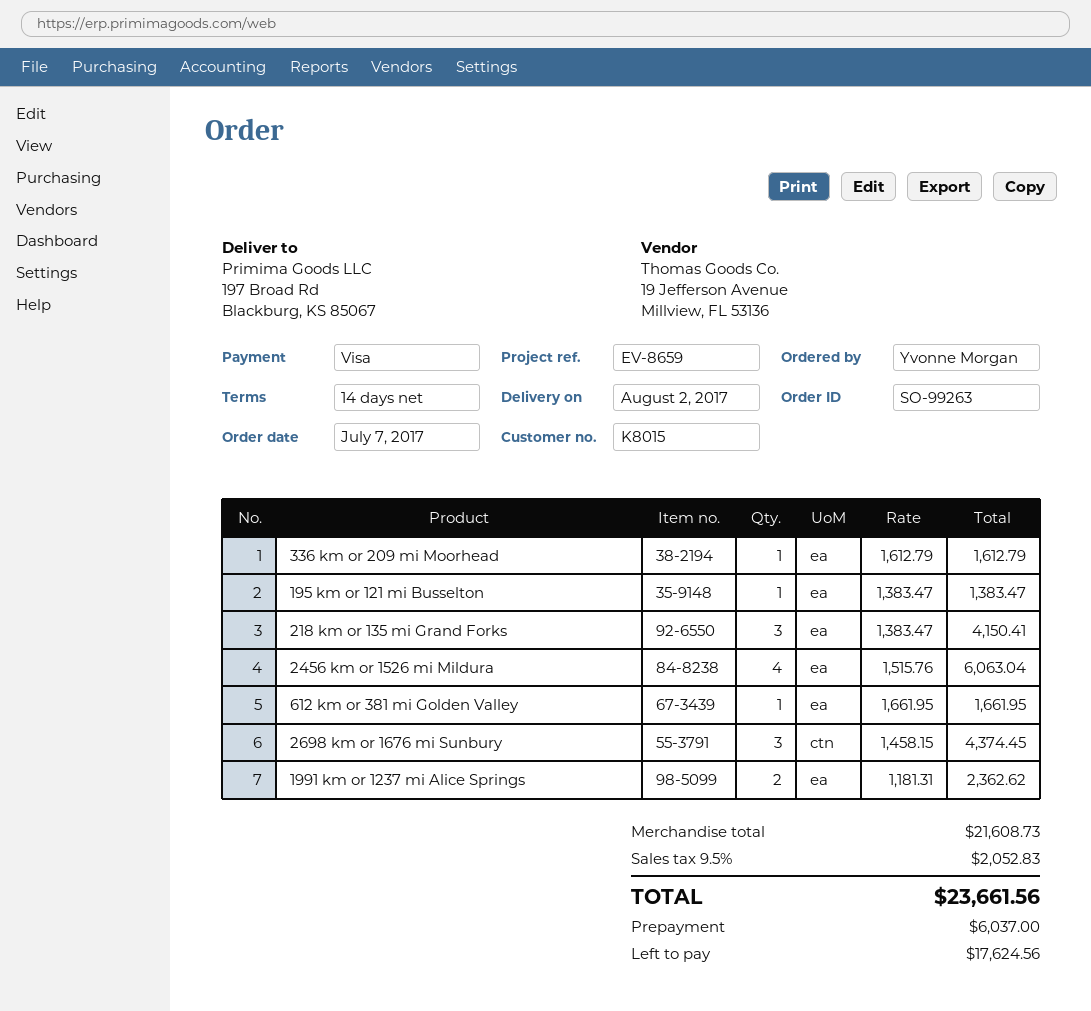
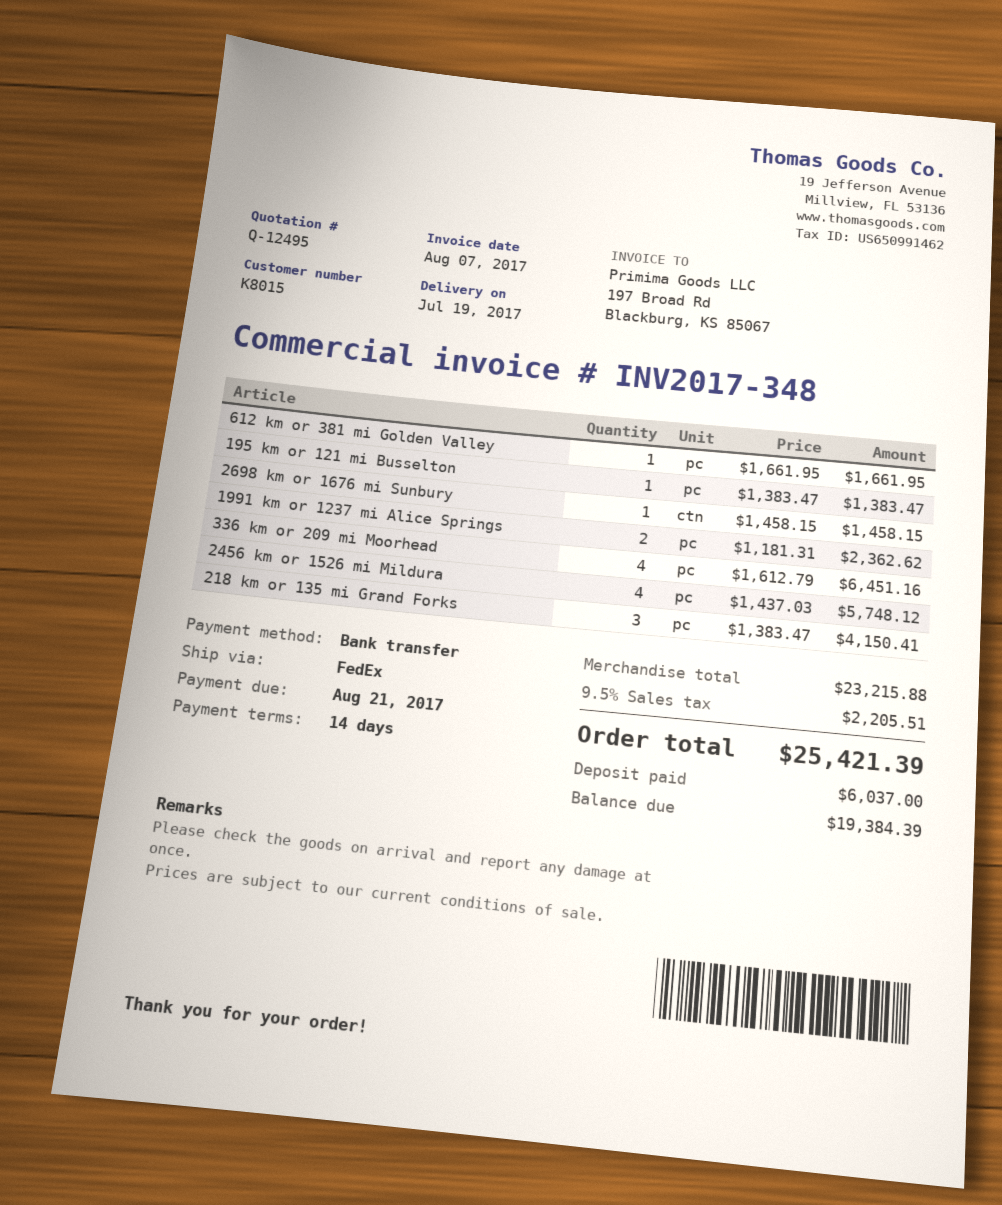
delivery date: 2017-08-02 -> 2017-07-19
payment method: Visa -> bank transfer
336 km or 209 mi Moorhead: 1 x 1612.79 = 1612.79 -> 4 x 1612.79 = 6451.16
2456 km or 1526 mi Mildura: 4 x 1515.76 = 6063.04 -> 4 x 1437.03 = 5748.12
2698 km or 1676 mi Sunbury: 3 x 1458.15 = 4374.45 -> 1 x 1458.15 = 1458.15
subtotal: 21608.73 -> 23215.88
tax: 9.5% = 2052.83 -> 9.5% = 2205.51
total: 23661.56 -> 25421.39
balance: 17624.56 -> 19384.39

